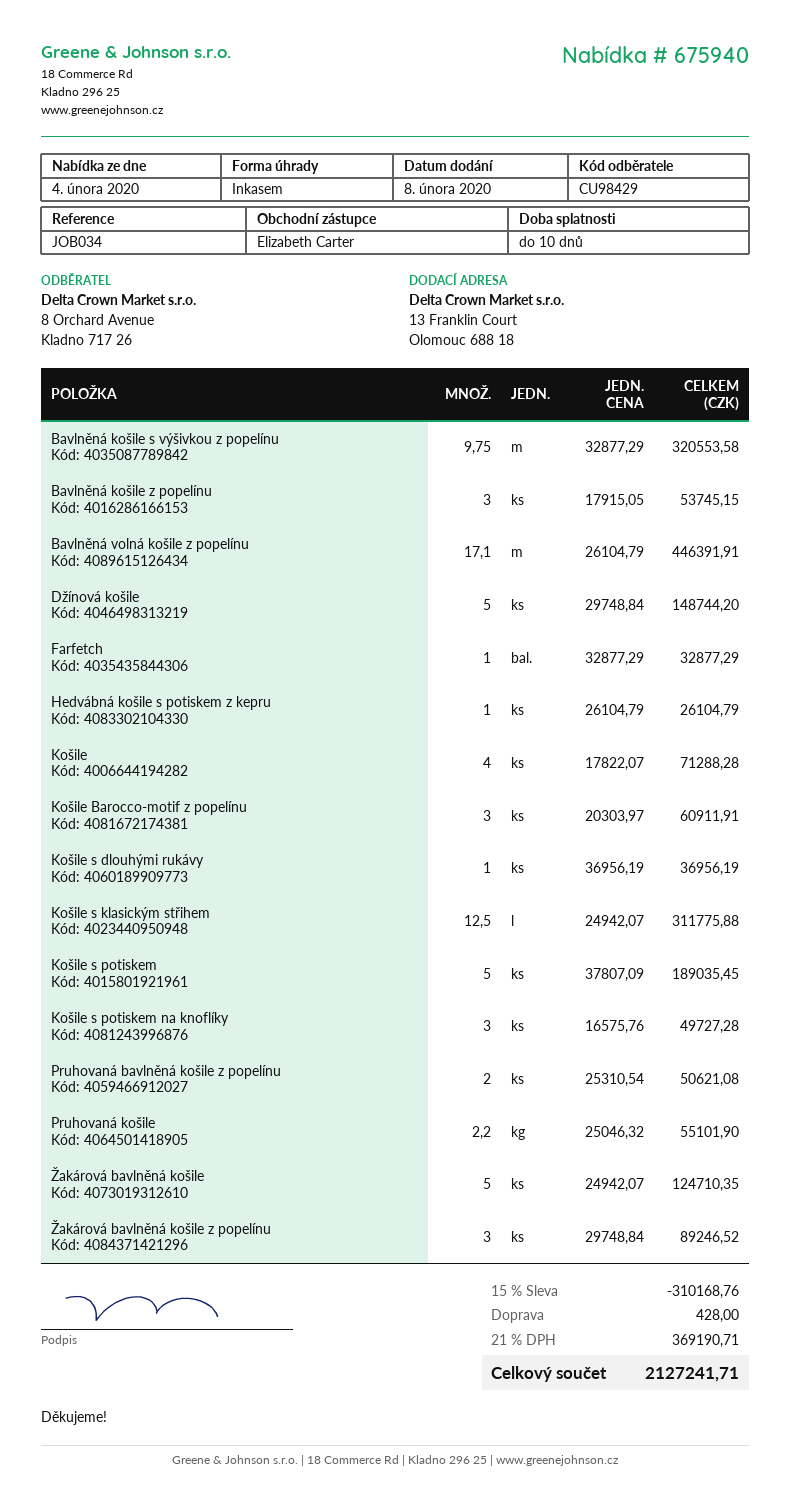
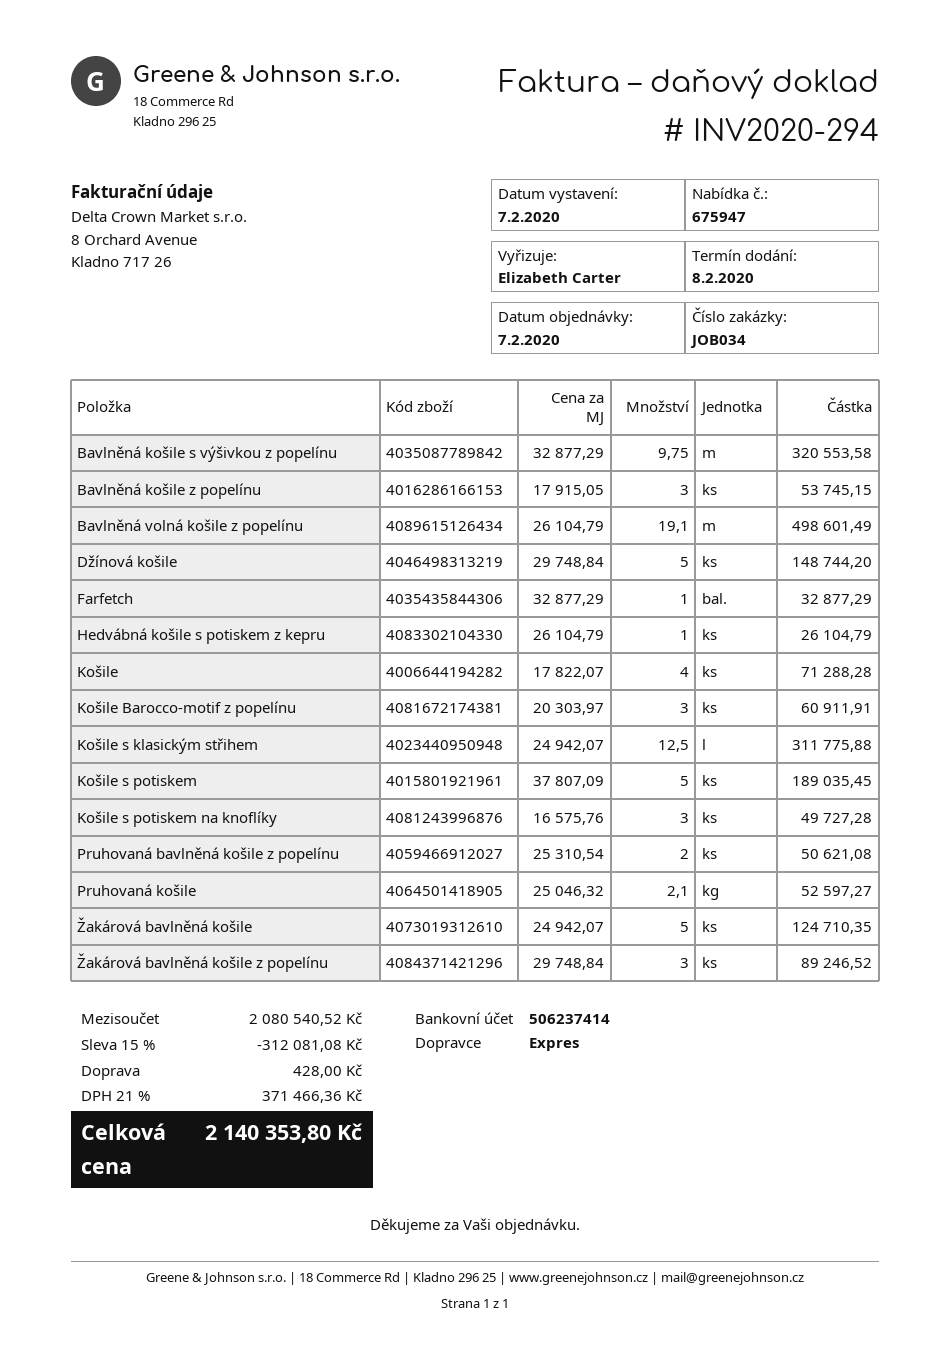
quote number: 675940 -> 675947
Bavlněná volná košile z popelínu: 17.1 x 26104.79 = 446391.91 -> 19.1 x 26104.79 = 498601.49
Košile s dlouhými rukávy: 1 x 36956.19 = 36956.19 -> none
Pruhovaná košile: 2.2 x 25046.32 = 55101.90 -> 2.1 x 25046.32 = 52597.27
discount: 15% = 310168.76 -> 15% = 312081.08
tax: 21% = 369190.71 -> 21% = 371466.36
total: 2127241.71 -> 2140353.80

